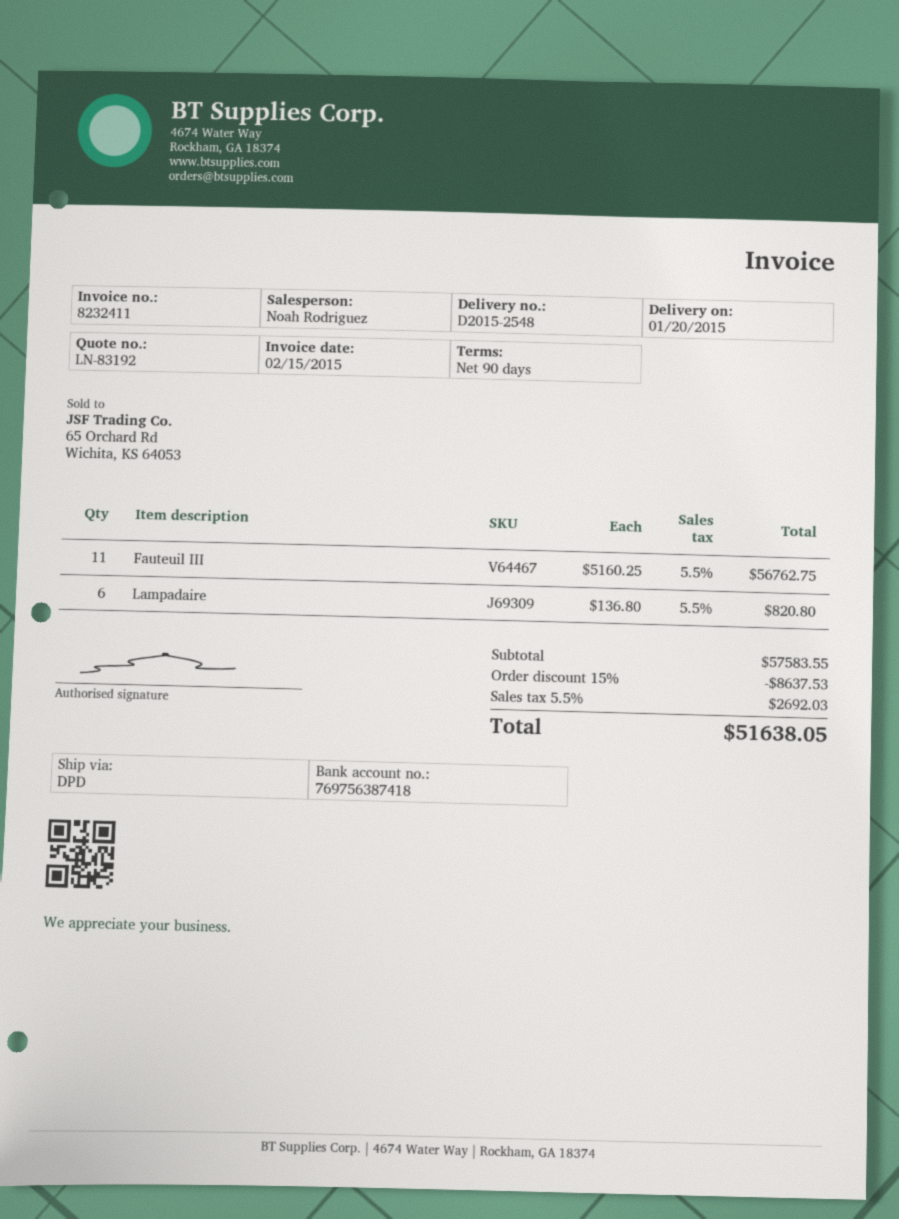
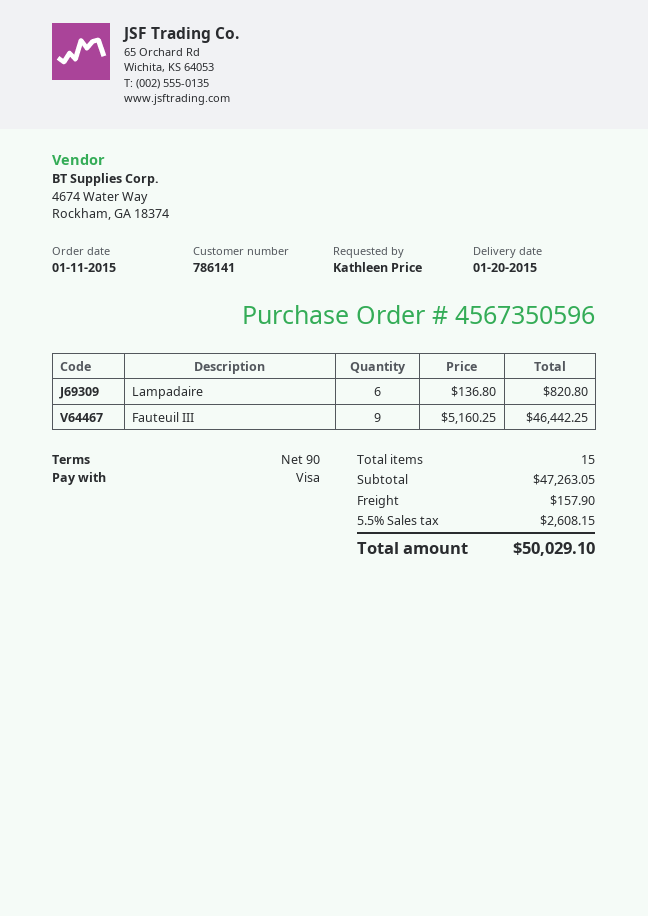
Fauteuil III: 11 x 5160.25 = 56762.75 -> 9 x 5160.25 = 46442.25
subtotal: 57583.55 -> 47263.05
discount: 15% = 8637.53 -> none
shipping: none -> 157.90
tax: 5.5% = 2692.03 -> 5.5% = 2608.15
total: 51638.05 -> 50029.10

